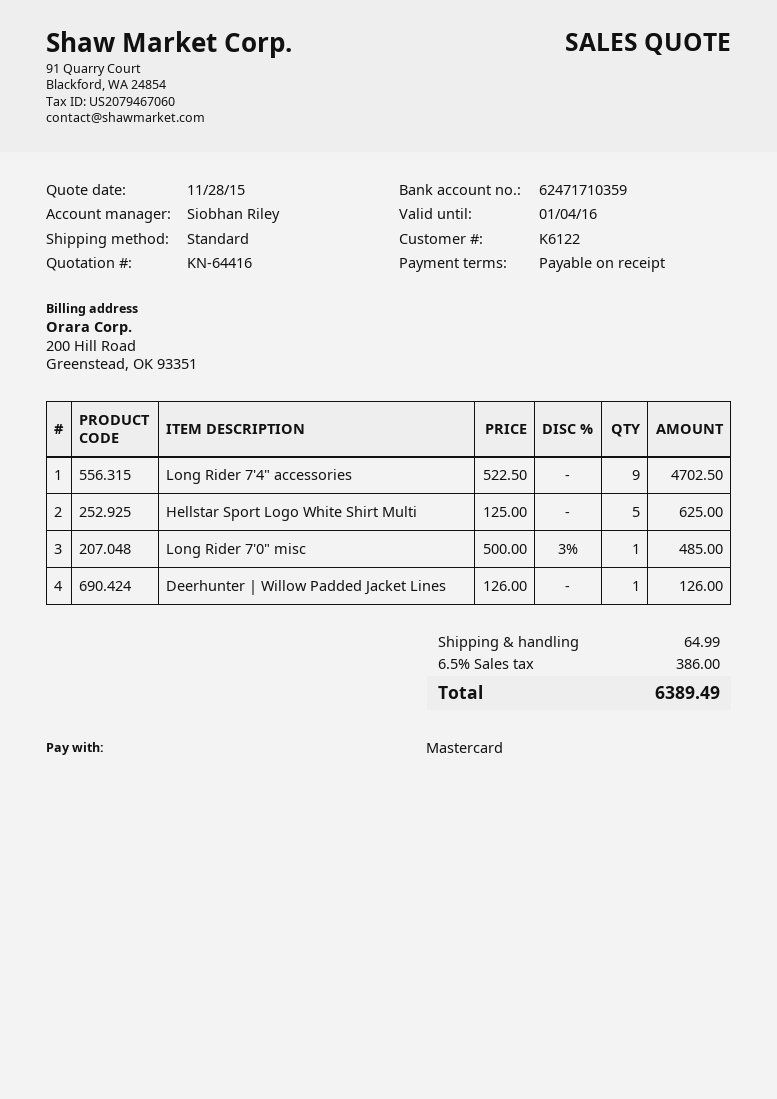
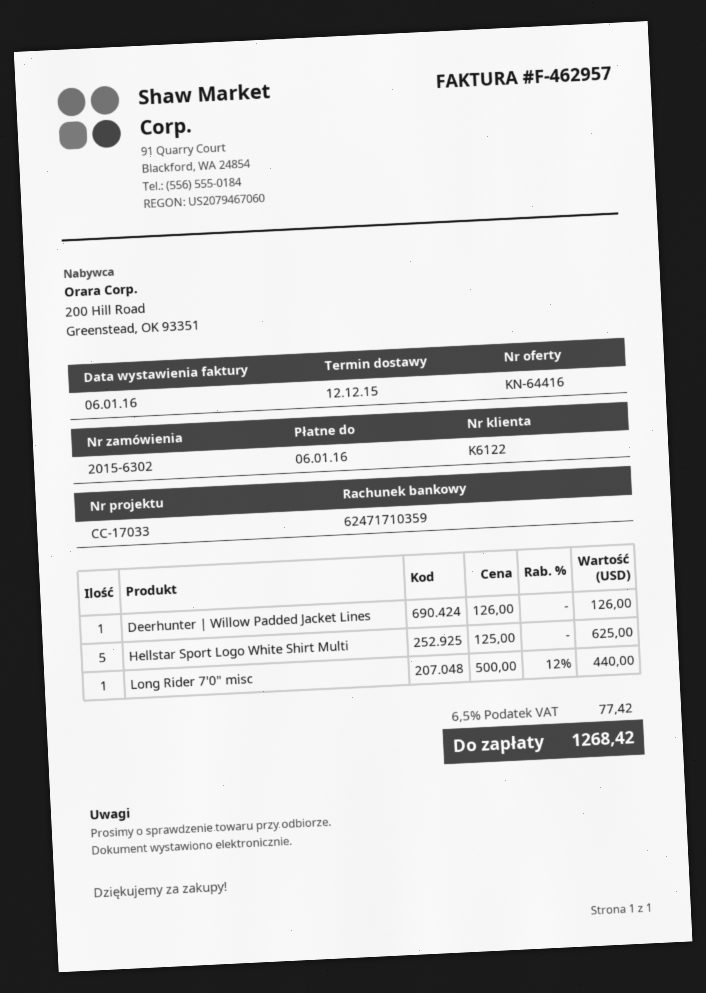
Long Rider 7'4" accessories: 9 x 522.50 = 4702.50 -> none
Long Rider 7'0" misc: 1 x 500.00 - 3% = 485.00 -> 1 x 500.00 - 12% = 440.00
shipping: 64.99 -> none
tax: 6.5% = 386.00 -> 6.5% = 77.42
total: 6389.49 -> 1268.42

